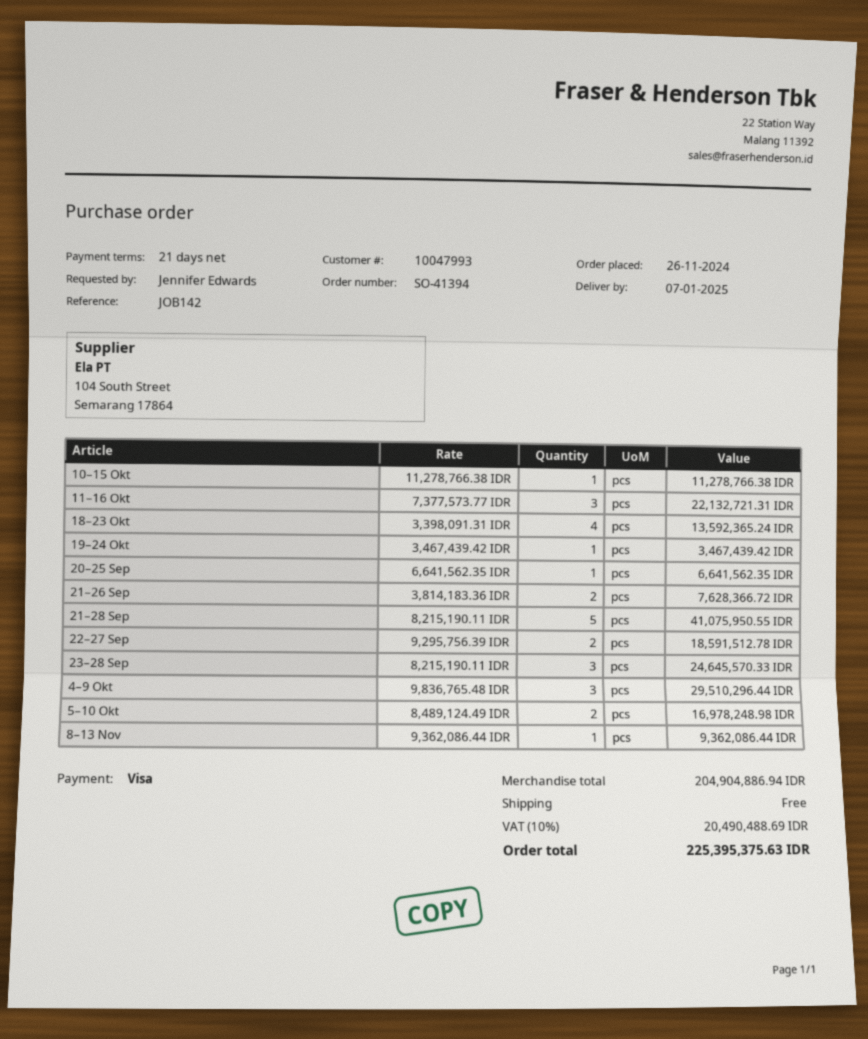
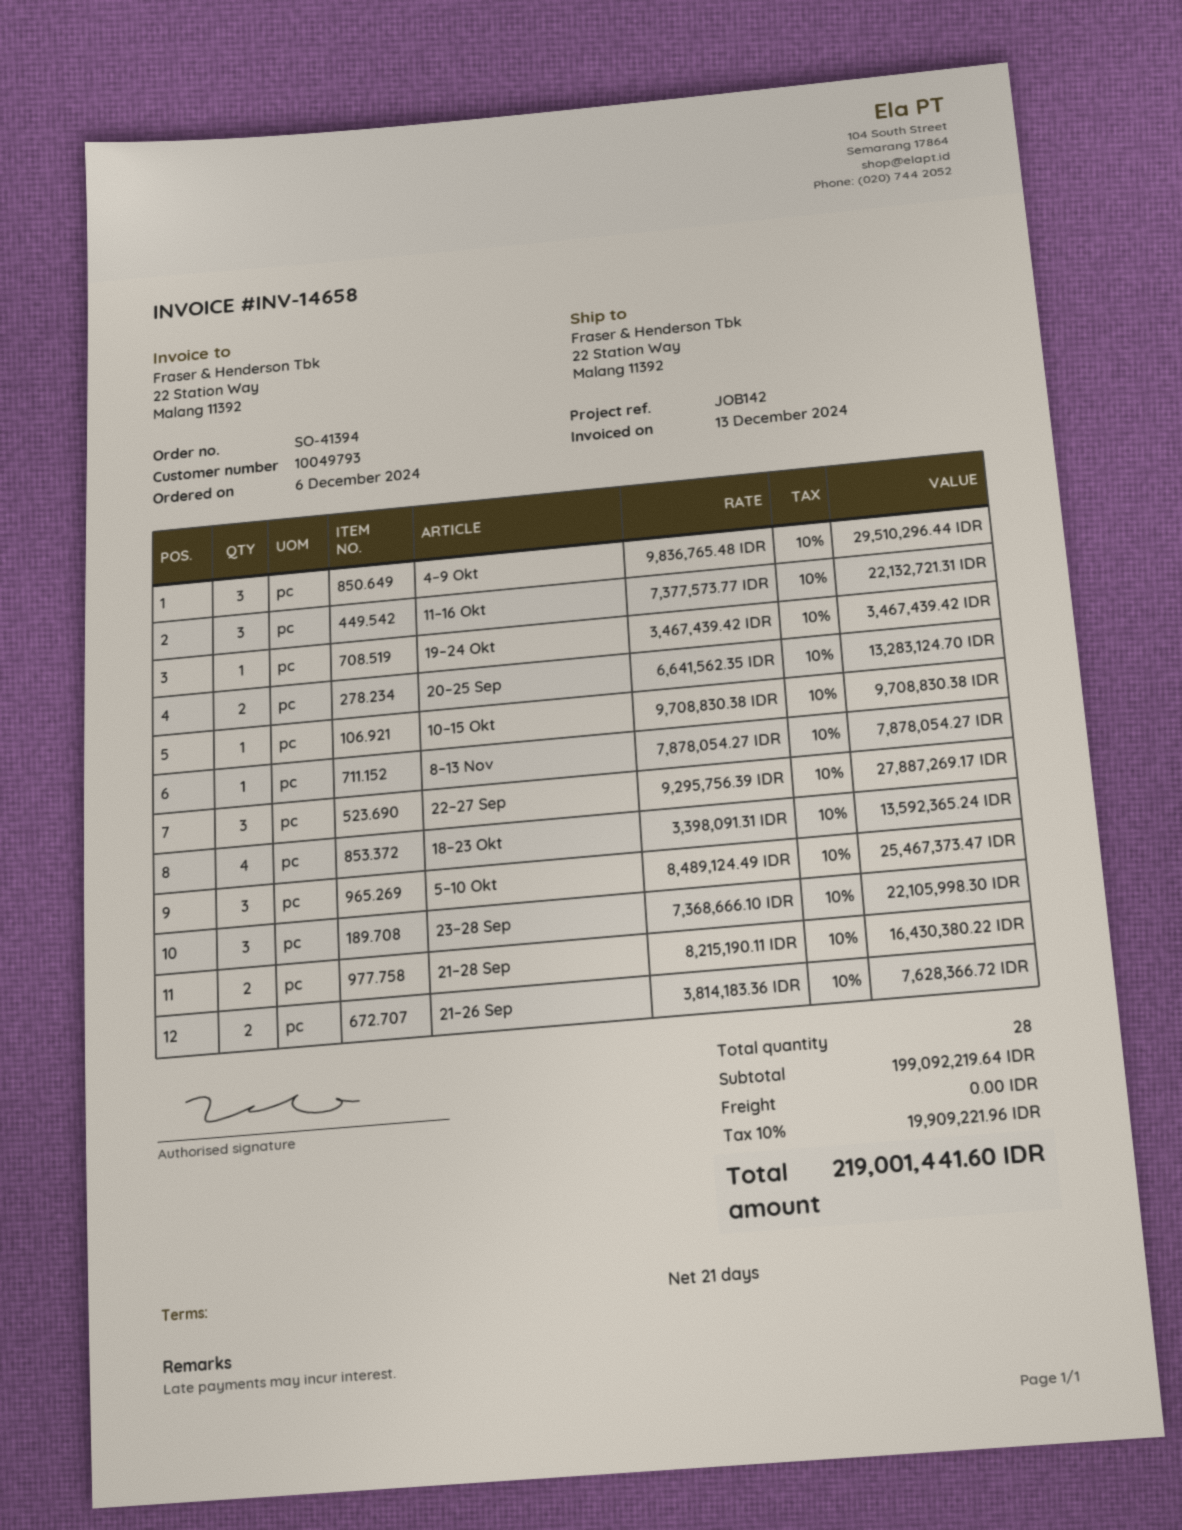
order date: 2024-11-26 -> 2024-12-06
customer number: 10047993 -> 10049793
10–15 Okt: 1 x 11278766.38 = 11278766.38 -> 1 x 9708830.38 = 9708830.38
20–25 Sep: 1 x 6641562.35 = 6641562.35 -> 2 x 6641562.35 = 13283124.70
21–28 Sep: 5 x 8215190.11 = 41075950.55 -> 2 x 8215190.11 = 16430380.22
22–27 Sep: 2 x 9295756.39 = 18591512.78 -> 3 x 9295756.39 = 27887269.17
23–28 Sep: 3 x 8215190.11 = 24645570.33 -> 3 x 7368666.10 = 22105998.30
5–10 Okt: 2 x 8489124.49 = 16978248.98 -> 3 x 8489124.49 = 25467373.47
8–13 Nov: 1 x 9362086.44 = 9362086.44 -> 1 x 7878054.27 = 7878054.27
subtotal: 204904886.94 -> 199092219.64
tax: 10% = 20490488.69 -> 10% = 19909221.96
total: 225395375.63 -> 219001441.60

